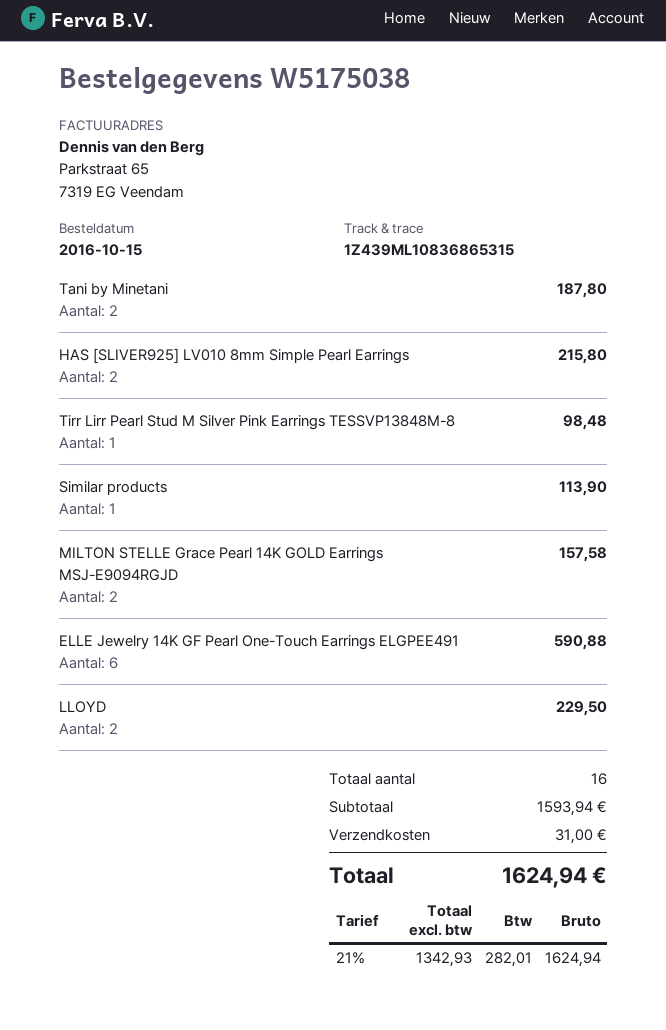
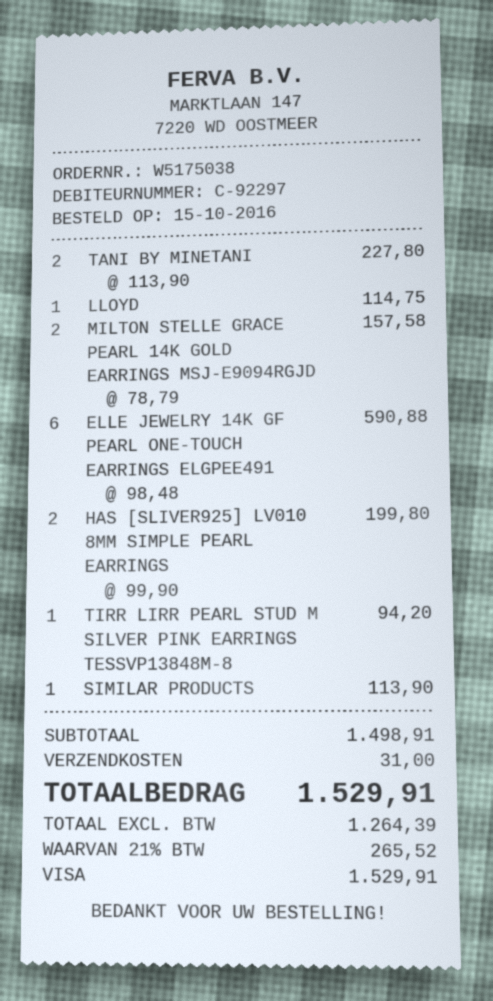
Tani by Minetani: 2 for 187.80 -> 2 for 227.80
HAS [SLIVER925] LV010 8mm Simple Pearl Earrings: 2 for 215.80 -> 2 for 199.80
Tirr Lirr Pearl Stud M Silver Pink Earrings TESSVP13848M-8: 1 for 98.48 -> 1 for 94.20
LLOYD: 2 for 229.50 -> 1 for 114.75
subtotal: 1593.94 -> 1498.91
net: 1342.93 -> 1264.39
tax: 21% = 282.01 -> 21% = 265.52
total: 1624.94 -> 1529.91

